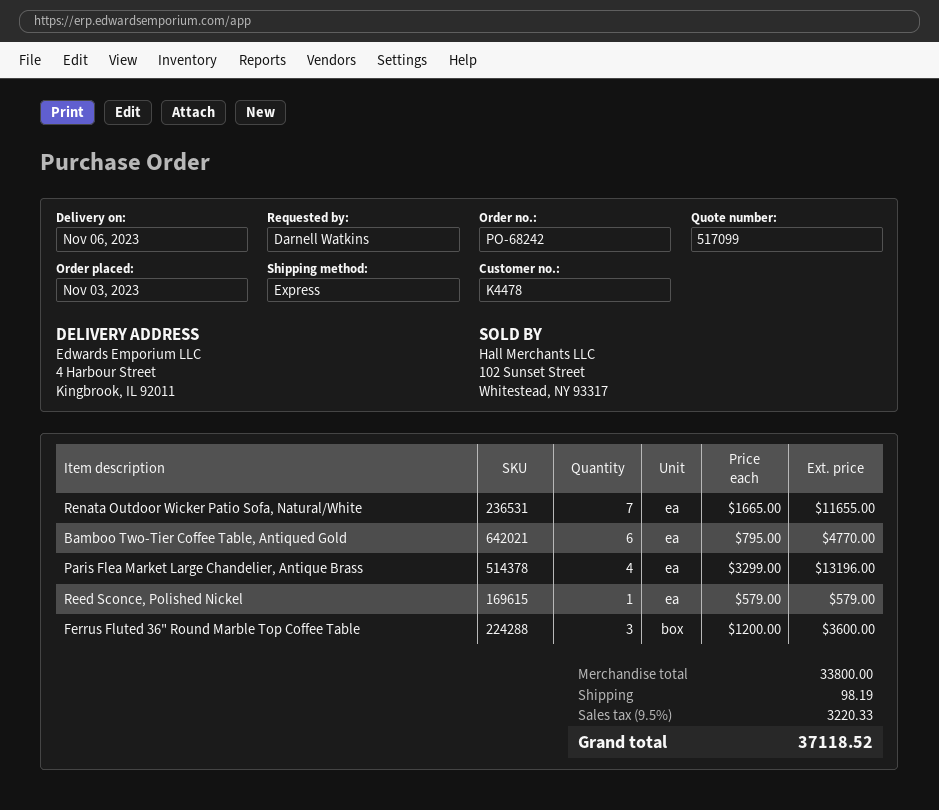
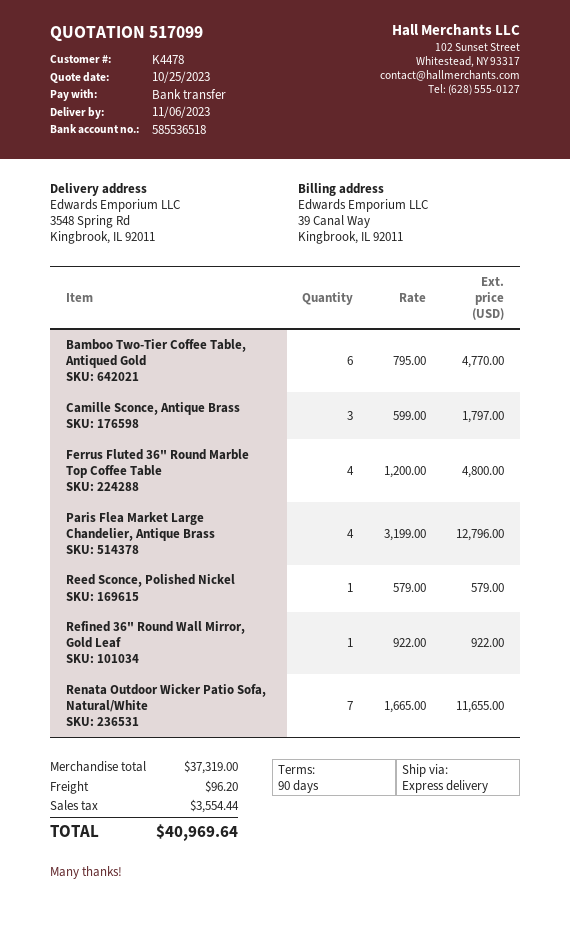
ship to: 4 Harbour Street, Kingbrook, IL 92011 -> 3548 Spring Rd, Kingbrook, IL 92011
Paris Flea Market Large Chandelier, Antique Brass: 4 x 3299.00 = 13196.00 -> 4 x 3199.00 = 12796.00
Ferrus Fluted 36" Round Marble Top Coffee Table: 3 x 1200.00 = 3600.00 -> 4 x 1200.00 = 4800.00
Camille Sconce, Antique Brass: none -> 3 x 599.00 = 1797.00
Refined 36" Round Wall Mirror, Gold Leaf: none -> 1 x 922.00 = 922.00
subtotal: 33800.00 -> 37319.00
shipping: 98.19 -> 96.20
tax: 3220.33 -> 3554.44
total: 37118.52 -> 40969.64

